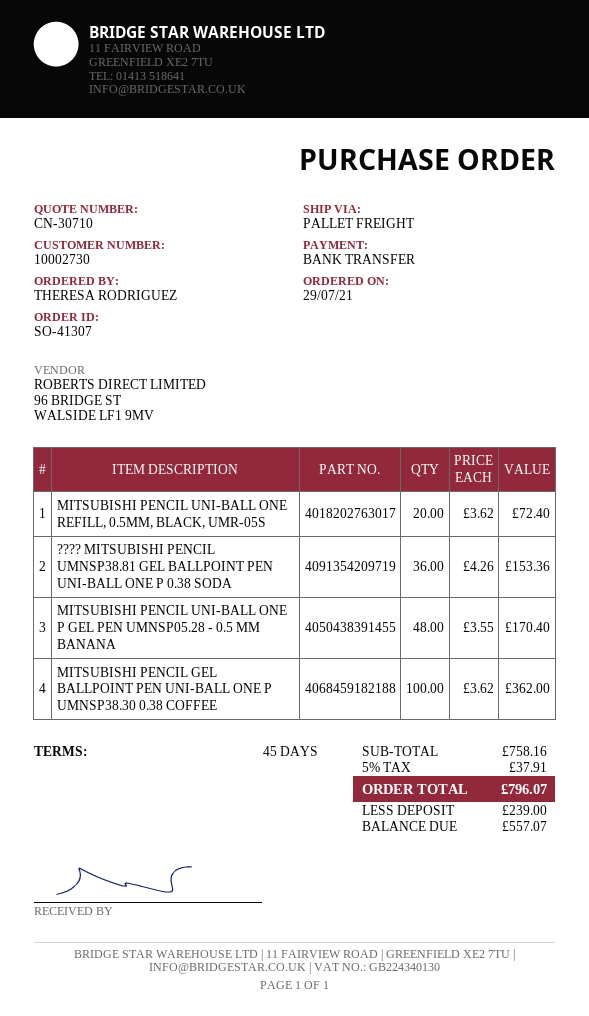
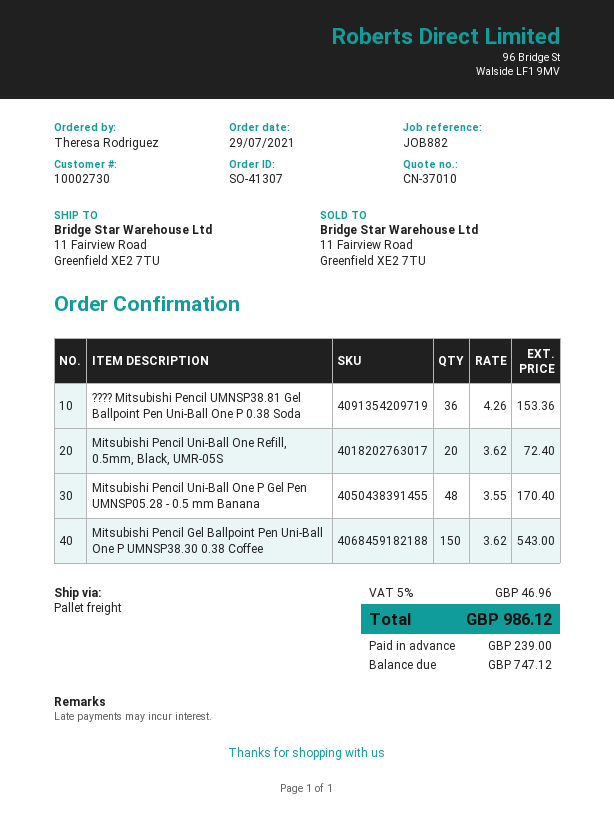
quote number: CN-30710 -> CN-37010
MITSUBISHI PENCIL GEL BALLPOINT PEN UNI‑BALL ONE P UMNSP38.30 0.38 COFFEE: 100 x 3.62 = 362.00 -> 150 x 3.62 = 543.00
tax: 5% = 37.91 -> 5% = 46.96
total: 796.07 -> 986.12
balance: 557.07 -> 747.12

